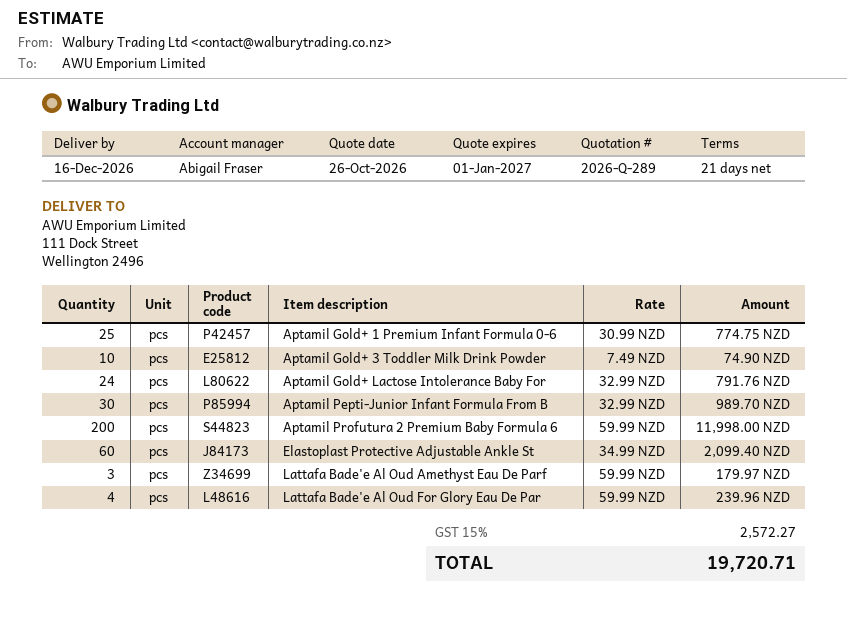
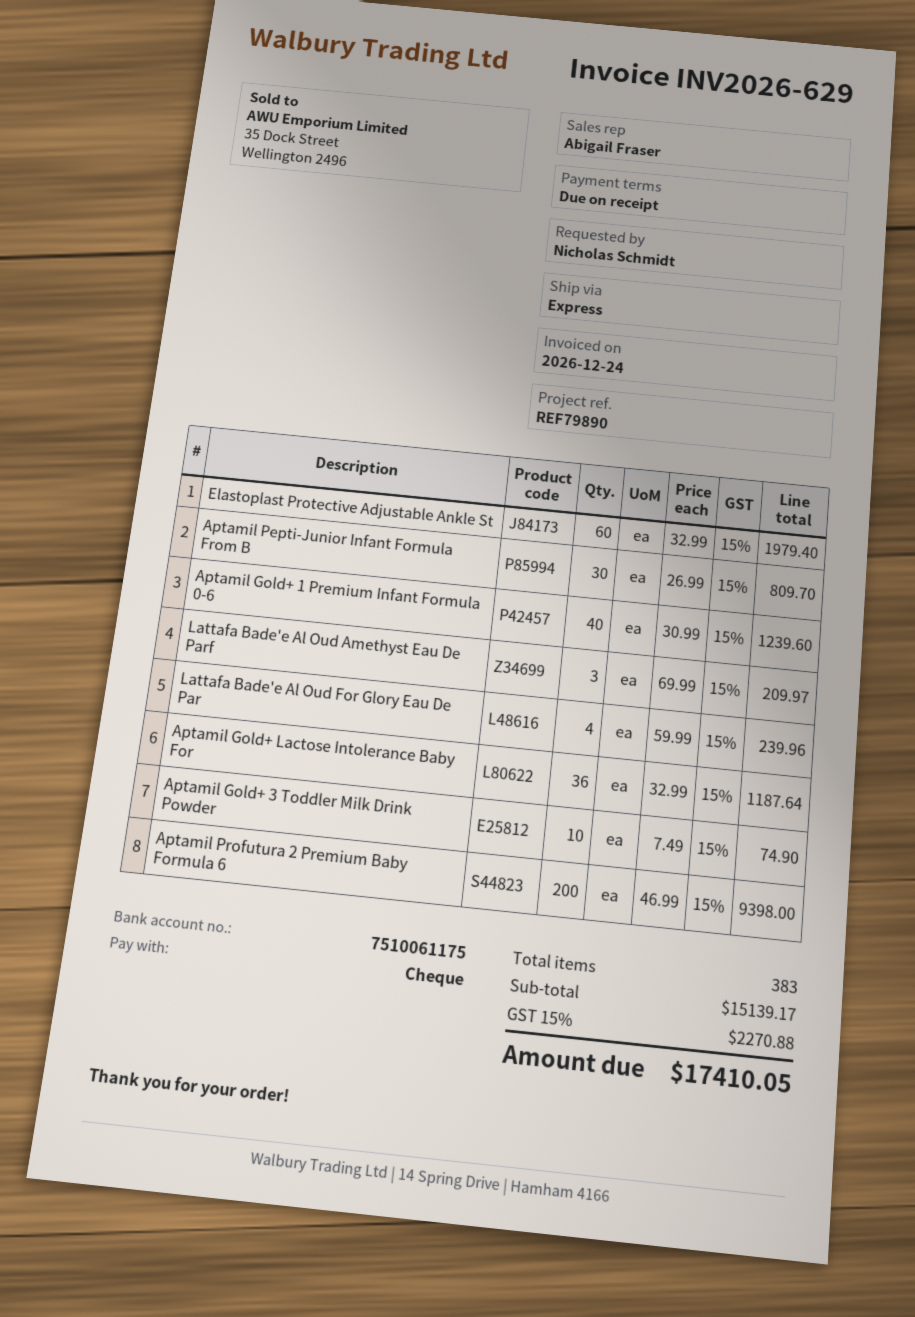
payment terms: 21 days -> on receipt
Aptamil Gold+ 1 Premium Infant Formula 0-6: 25 x 30.99 = 774.75 -> 40 x 30.99 = 1239.60
Aptamil Gold+ Lactose Intolerance Baby For: 24 x 32.99 = 791.76 -> 36 x 32.99 = 1187.64
Aptamil Pepti-Junior Infant Formula From B: 30 x 32.99 = 989.70 -> 30 x 26.99 = 809.70
Aptamil Profutura 2 Premium Baby Formula 6: 200 x 59.99 = 11998.00 -> 200 x 46.99 = 9398.00
Elastoplast Protective Adjustable Ankle St: 60 x 34.99 = 2099.40 -> 60 x 32.99 = 1979.40
Lattafa Bade'e Al Oud Amethyst Eau De Parf: 3 x 59.99 = 179.97 -> 3 x 69.99 = 209.97
tax: 15% = 2572.27 -> 15% = 2270.88
total: 19720.71 -> 17410.05

